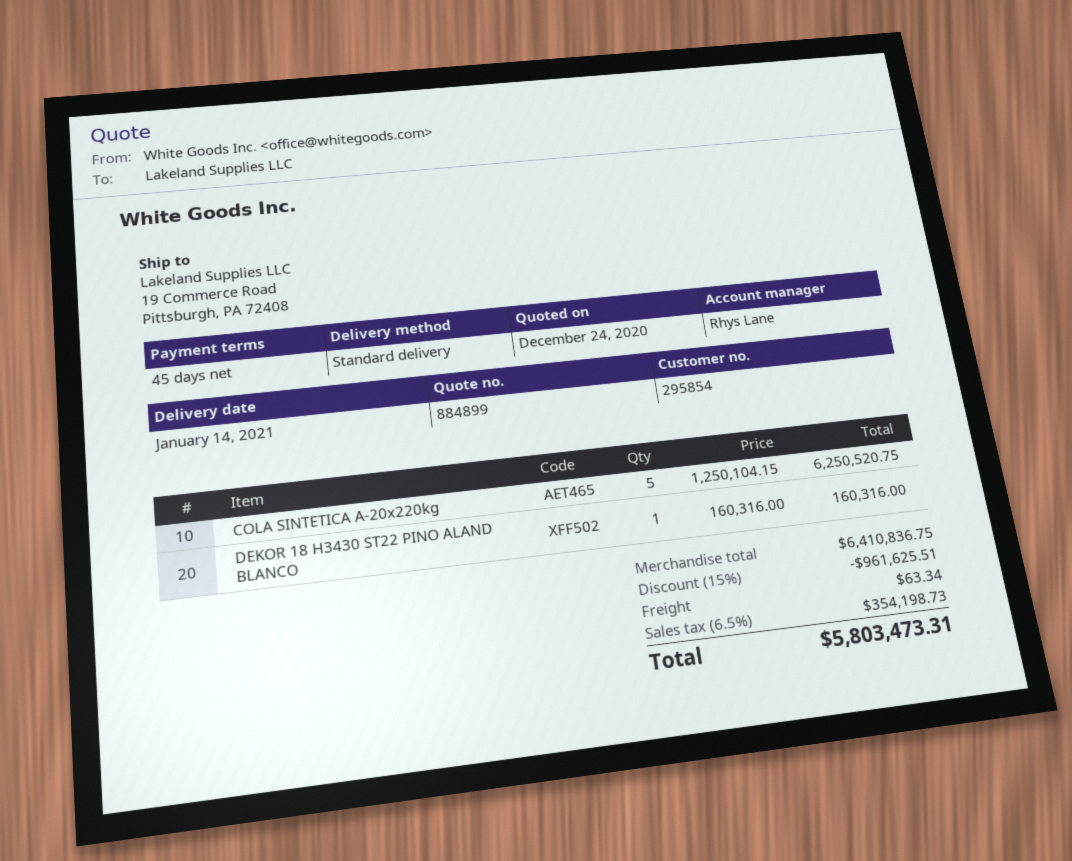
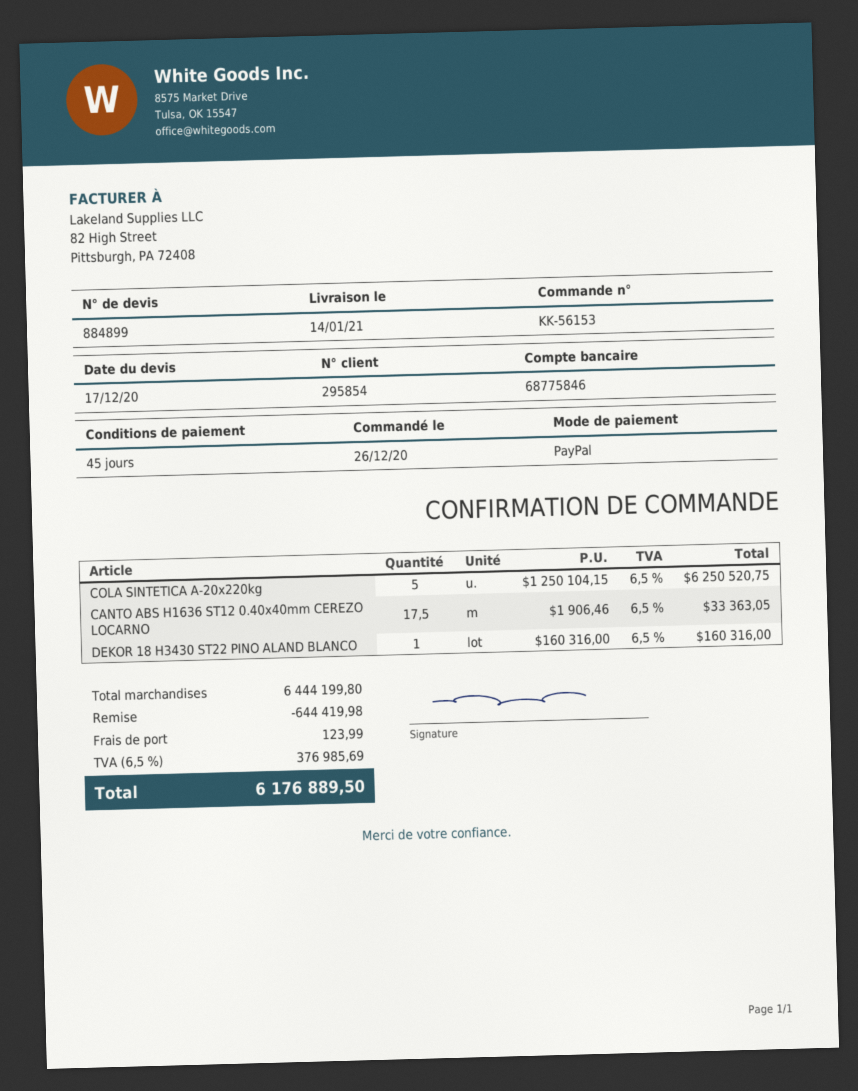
quote date: 2020-12-24 -> 2020-12-17
CANTO ABS H1636 ST12 0.40x40mm CEREZO LOCARNO: none -> 17.5 x 1906.46 = 33363.05
subtotal: 6410836.75 -> 6444199.80
discount: 961625.51 -> 644419.98
shipping: 63.34 -> 123.99
tax: 6.5% = 354198.73 -> 6.5% = 376985.69
total: 5803473.31 -> 6176889.50

